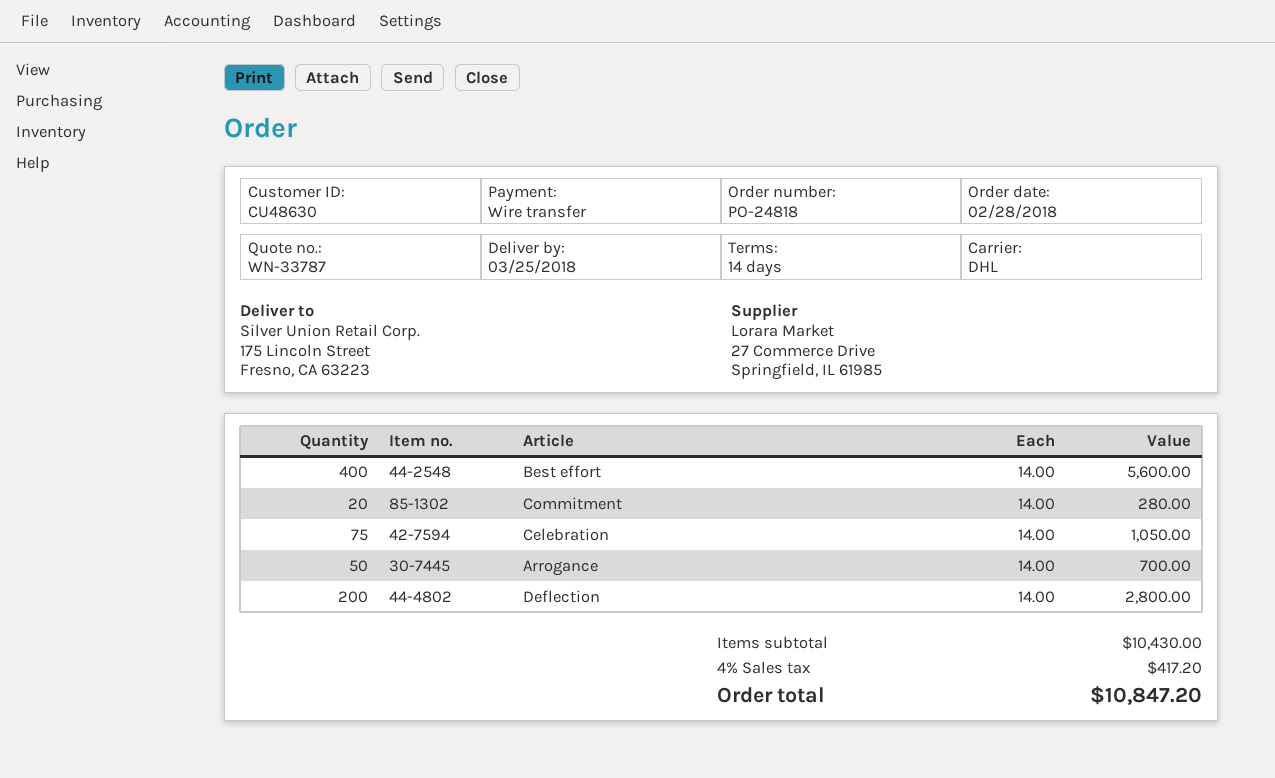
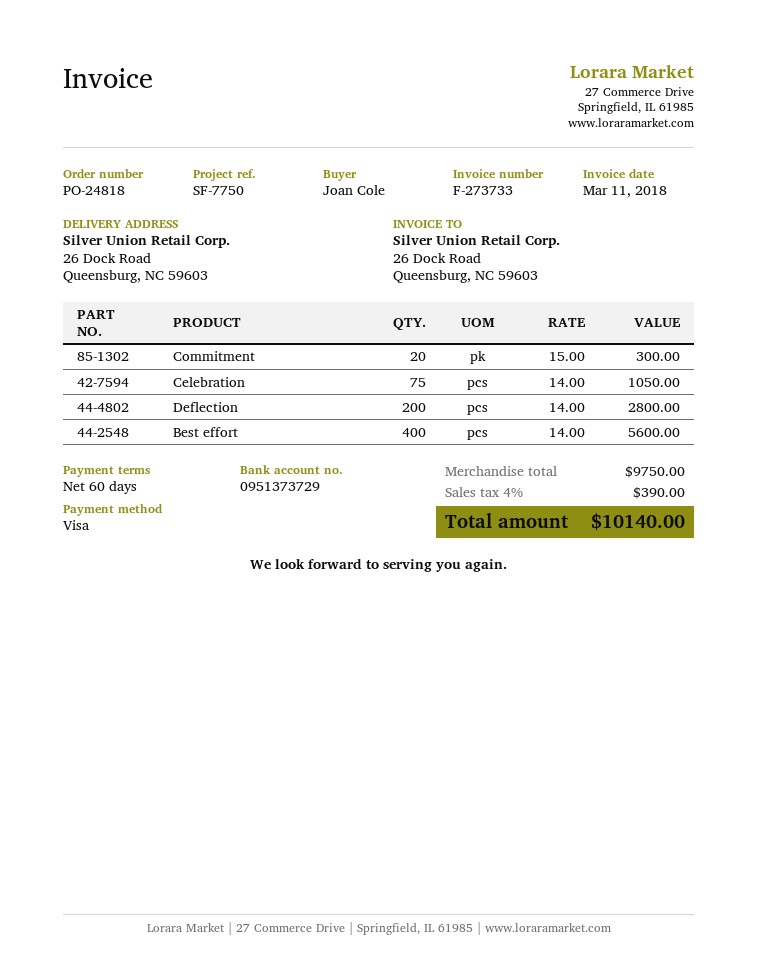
payment terms: 14 days -> 60 days
payment method: bank transfer -> Visa
ship to: 175 Lincoln Street, Fresno, CA 63223 -> 26 Dock Road, Queensburg, NC 59603
Commitment: 20 x 14.00 = 280.00 -> 20 x 15.00 = 300.00
Arrogance: 50 x 14.00 = 700.00 -> none
subtotal: 10430.00 -> 9750.00
tax: 4% = 417.20 -> 4% = 390.00
total: 10847.20 -> 10140.00

